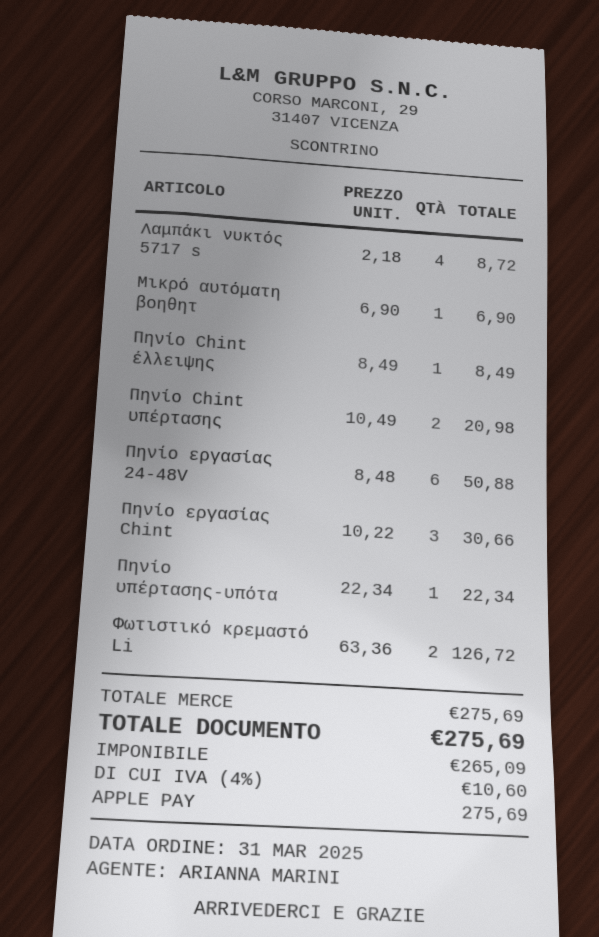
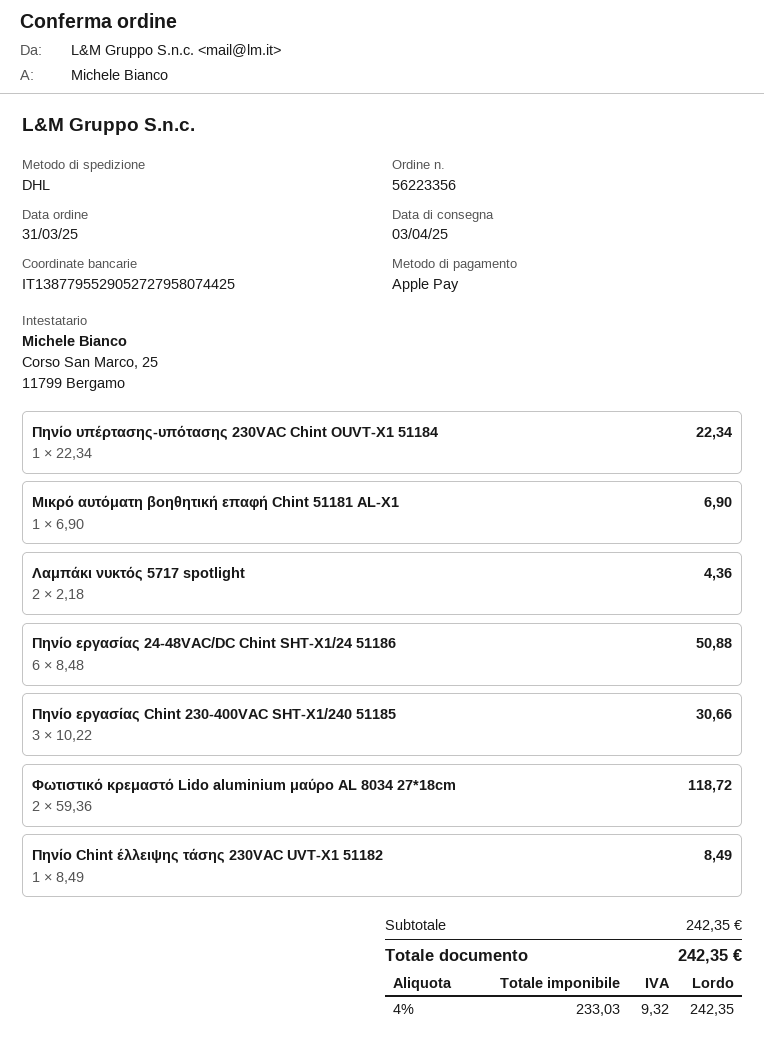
Λαμπάκι νυκτός 5717 s: 4 x 2.18 = 8.72 -> 2 x 2.18 = 4.36
Πηνίο Chint υπέρτασης: 2 x 10.49 = 20.98 -> none
Φωτιστικό κρεμαστό Li: 2 x 63.36 = 126.72 -> 2 x 59.36 = 118.72
subtotal: 275.69 -> 242.35
net: 265.09 -> 233.03
tax: 4% = 10.60 -> 4% = 9.32
total: 275.69 -> 242.35

